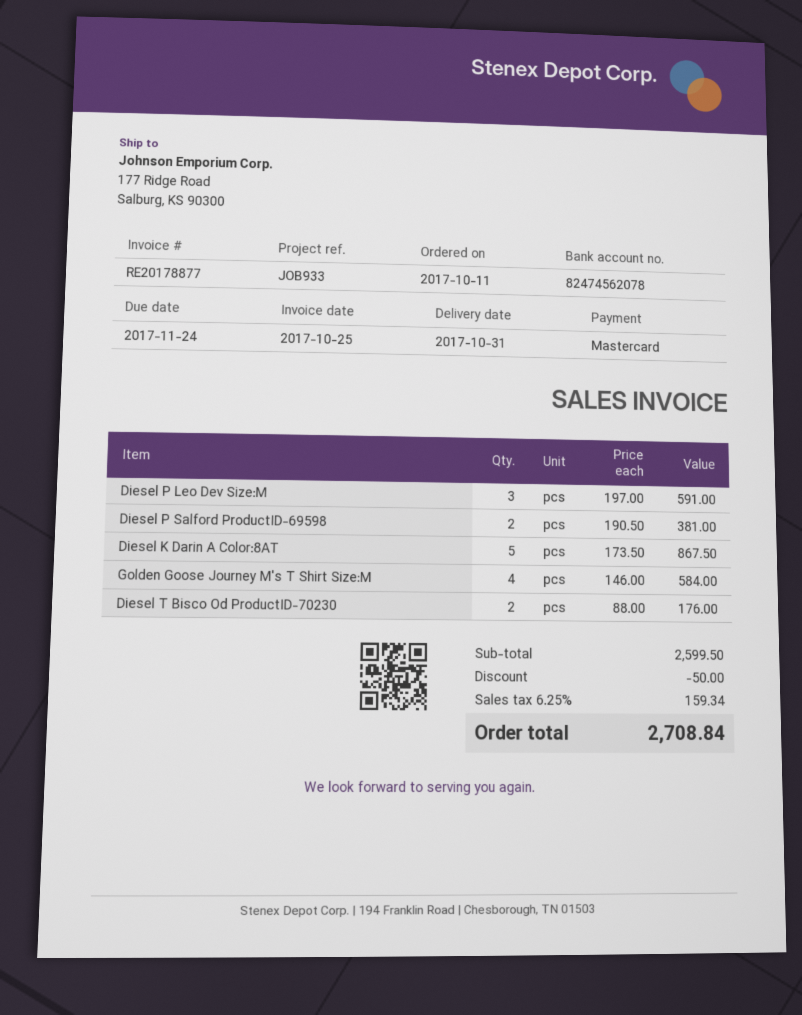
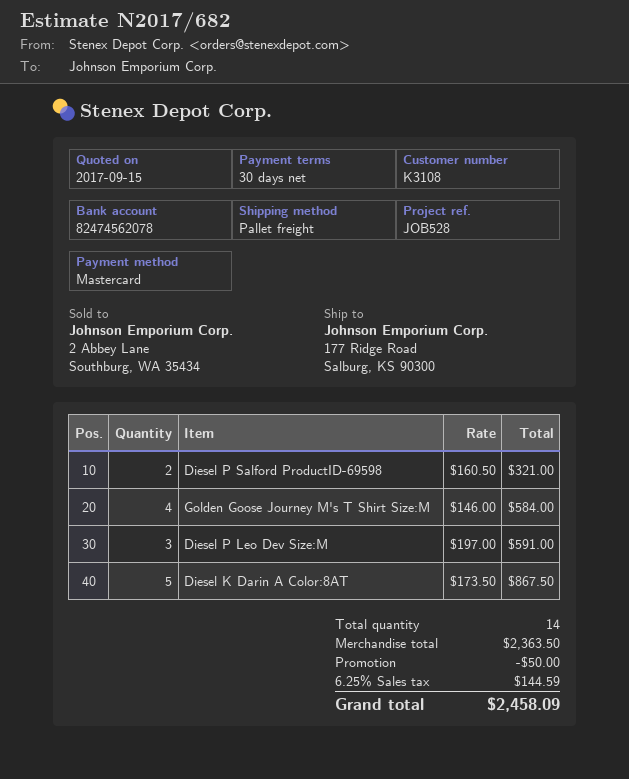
reference: JOB933 -> JOB528
Diesel P Salford ProductID-69598: 2 x 190.50 = 381.00 -> 2 x 160.50 = 321.00
Diesel T Bisco Od ProductID-70230: 2 x 88.00 = 176.00 -> none
subtotal: 2599.50 -> 2363.50
tax: 6.25% = 159.34 -> 6.25% = 144.59
total: 2708.84 -> 2458.09

